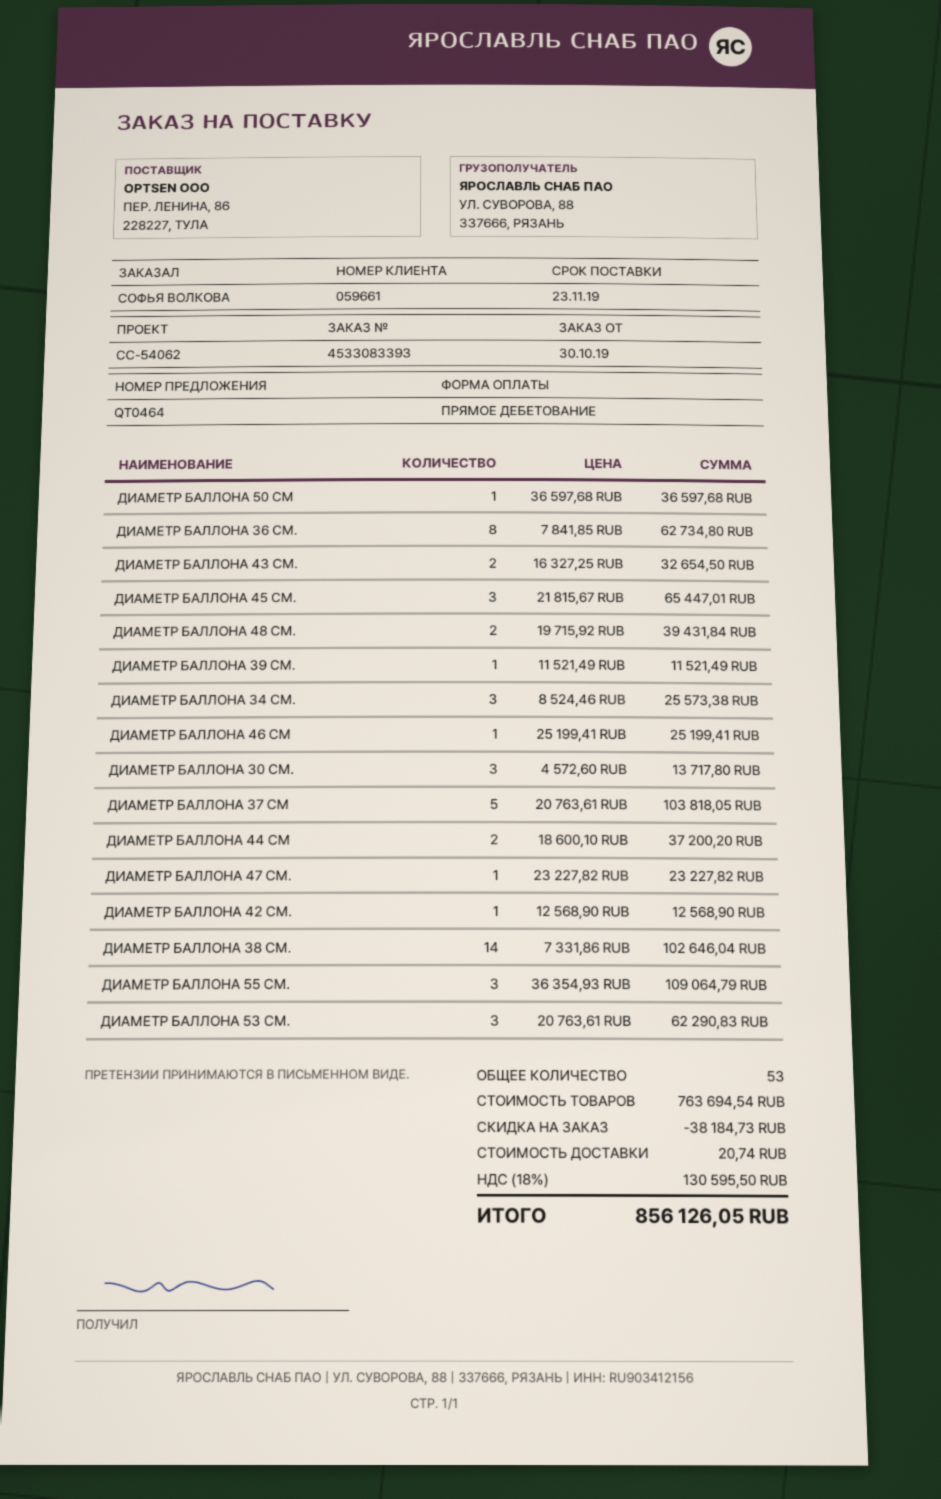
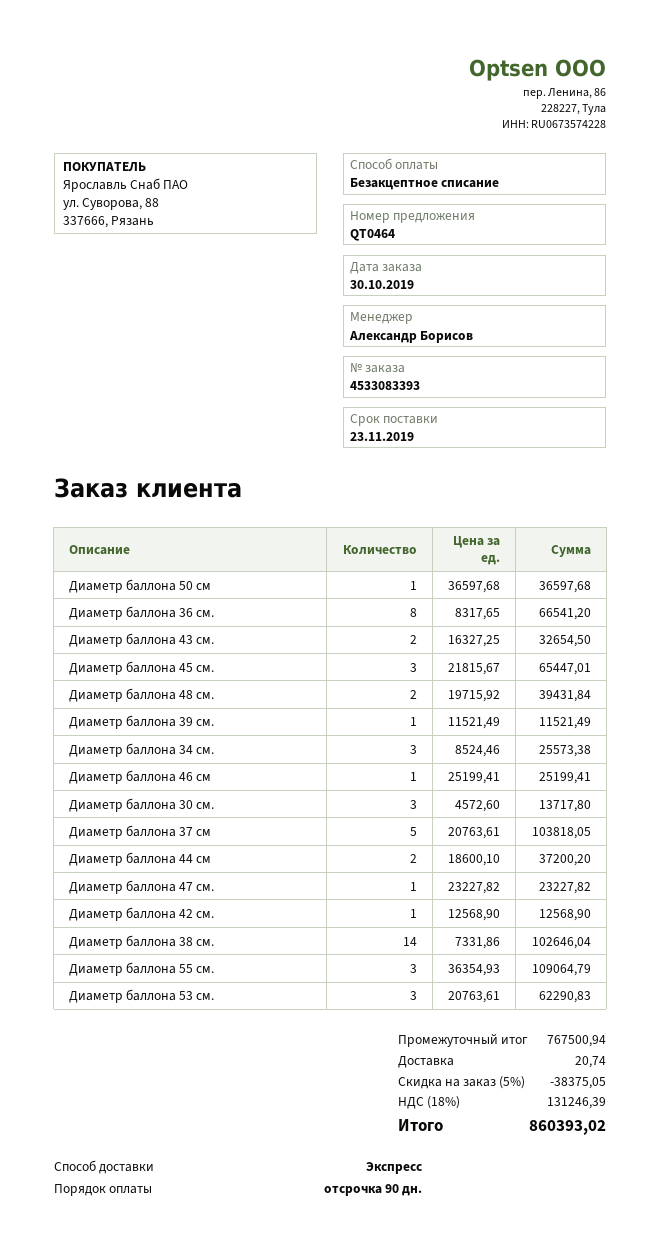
ДИАМЕТР БАЛЛОНА 36 СМ.: 8 x 7841.85 = 62734.80 -> 8 x 8317.65 = 66541.20
subtotal: 763694.54 -> 767500.94
discount: 38184.73 -> 38375.05
tax: 18% = 130595.50 -> 18% = 131246.39
total: 856126.05 -> 860393.02

